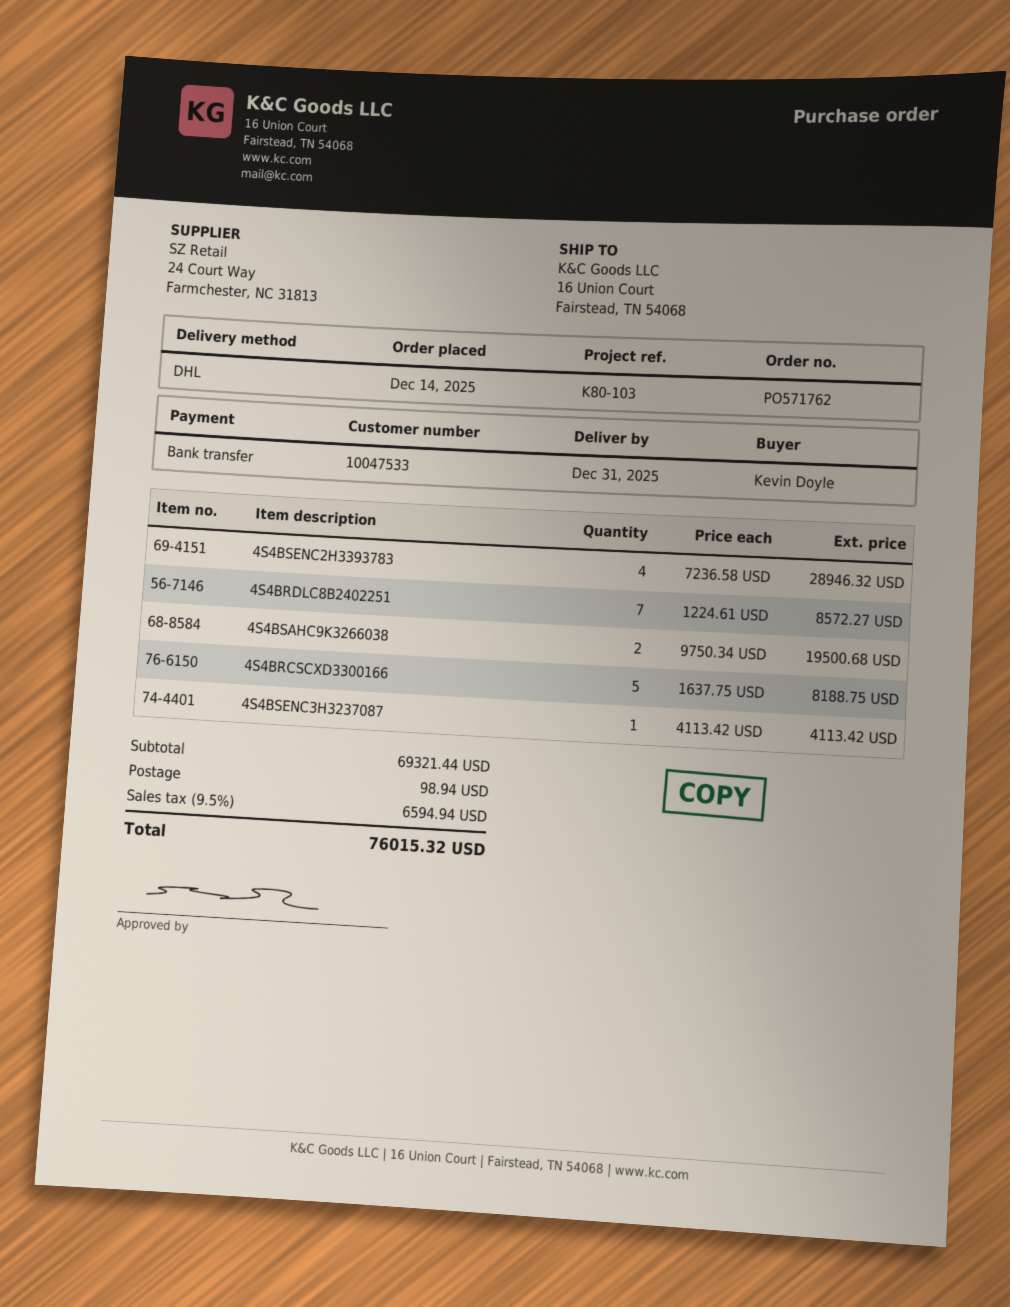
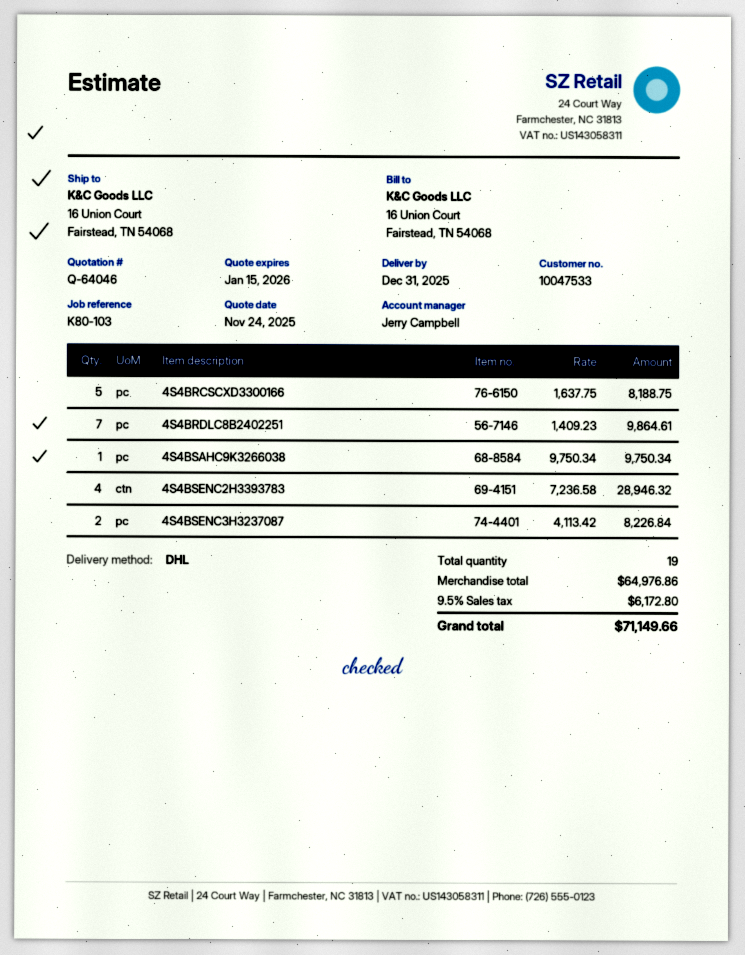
4S4BRDLC8B2402251: 7 x 1224.61 = 8572.27 -> 7 x 1409.23 = 9864.61
4S4BSAHC9K3266038: 2 x 9750.34 = 19500.68 -> 1 x 9750.34 = 9750.34
4S4BSENC3H3237087: 1 x 4113.42 = 4113.42 -> 2 x 4113.42 = 8226.84
subtotal: 69321.44 -> 64976.86
shipping: 98.94 -> none
tax: 9.5% = 6594.94 -> 9.5% = 6172.80
total: 76015.32 -> 71149.66

